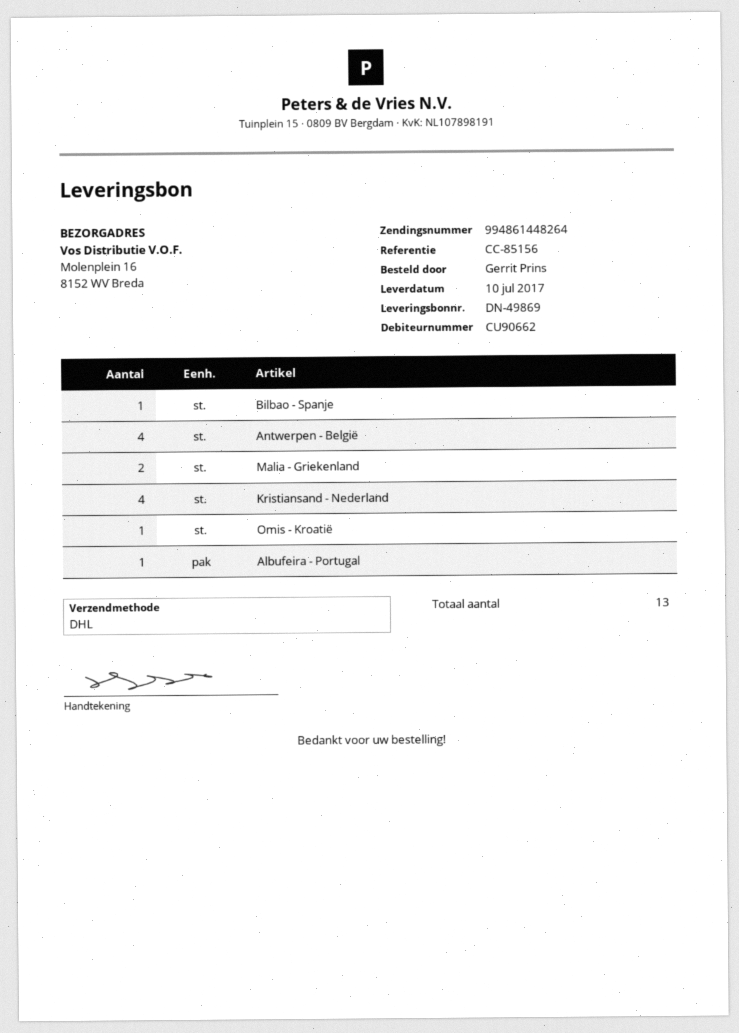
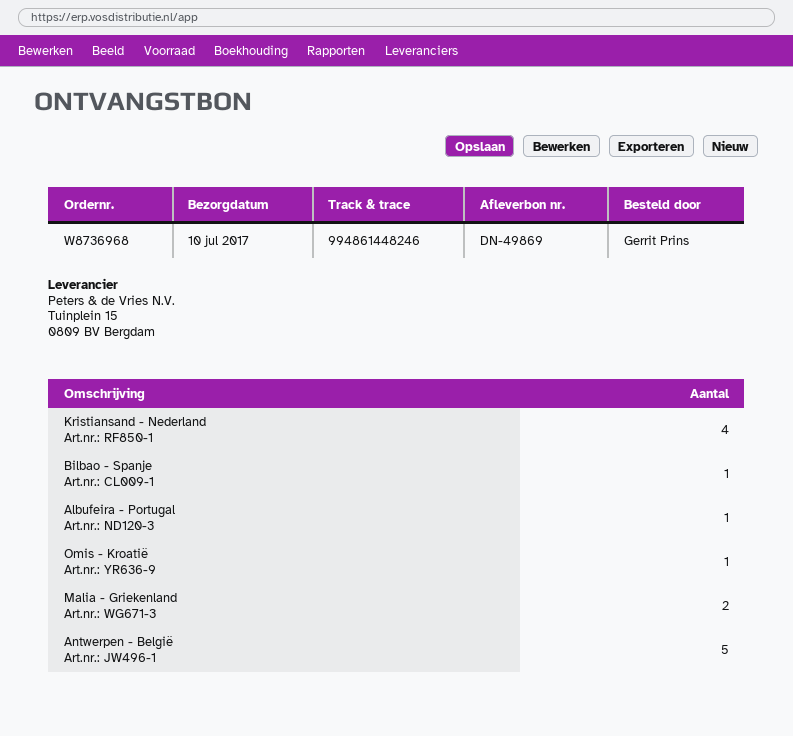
tracking number: 994861448264 -> 994861448246
Antwerpen - België: 4 -> 5

